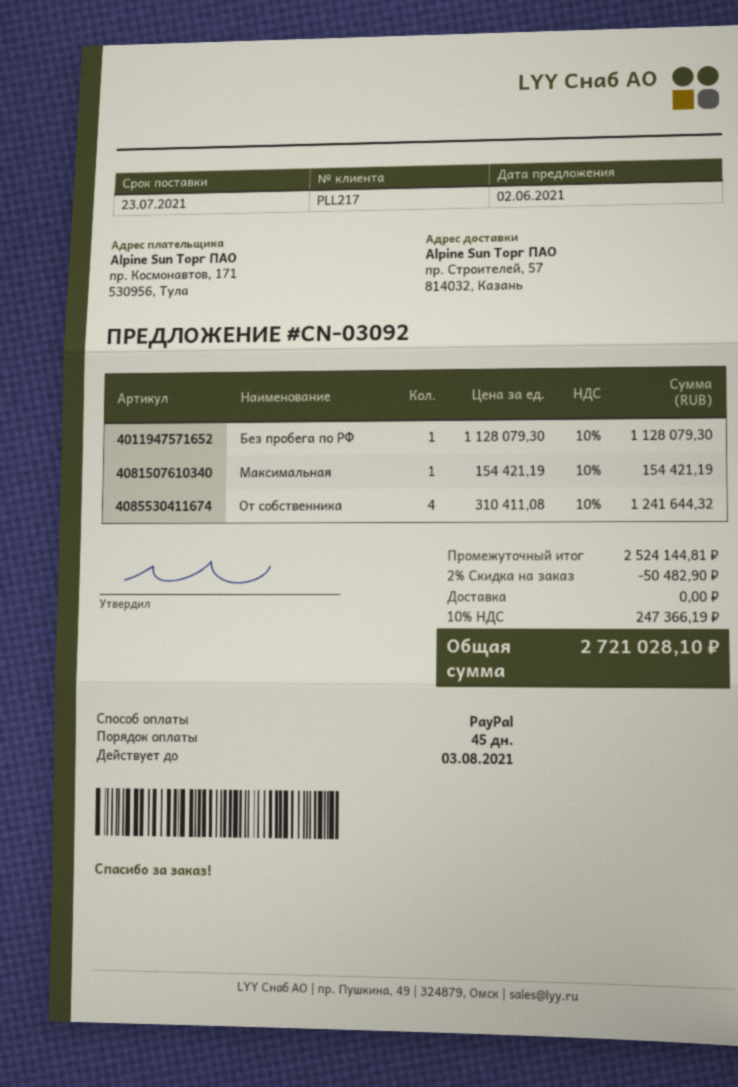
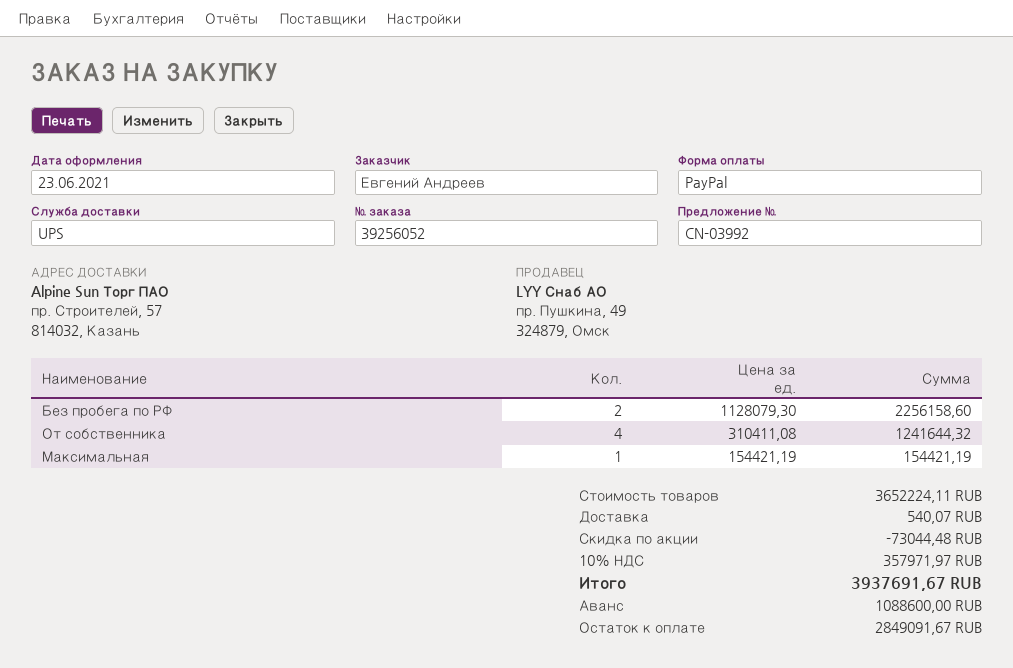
quote number: CN-03092 -> CN-03992
Без пробега по РФ: 1 x 1128079.30 = 1128079.30 -> 2 x 1128079.30 = 2256158.60
subtotal: 2524144.81 -> 3652224.11
discount: 50482.90 -> 73044.48
shipping: 0.00 -> 540.07
tax: 10% = 247366.19 -> 10% = 357971.97
total: 2721028.10 -> 3937691.67

